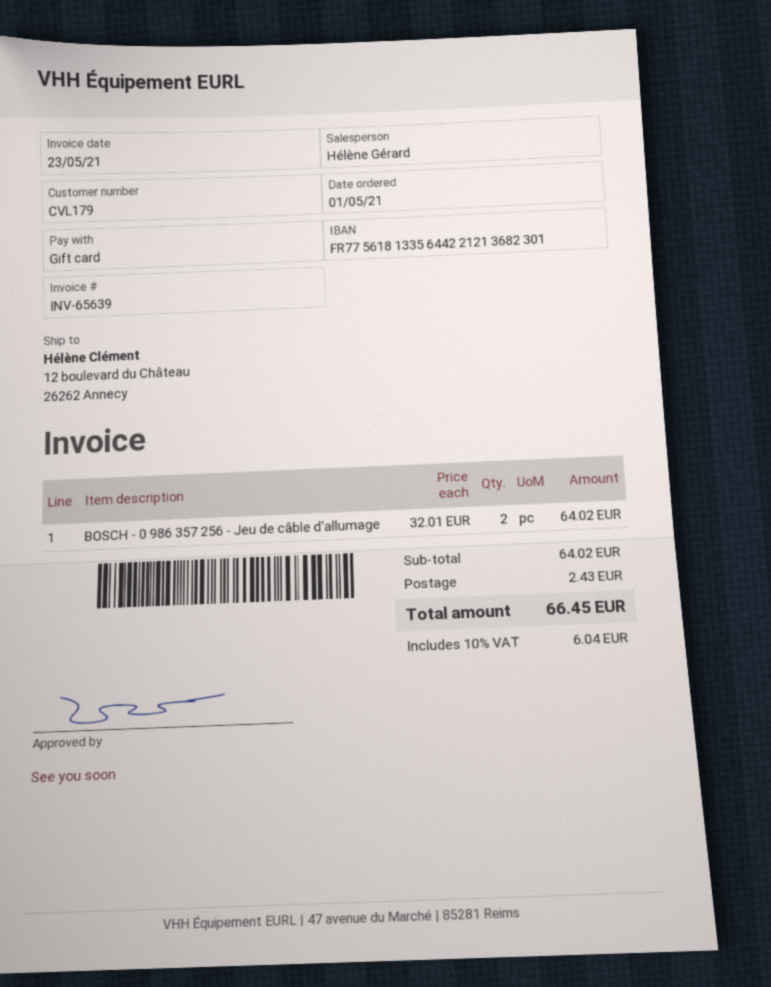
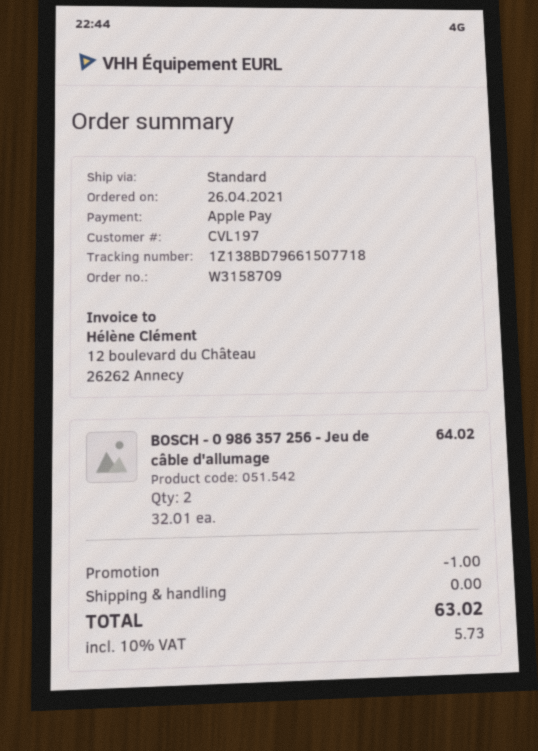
order date: 2021-05-01 -> 2021-04-26
customer number: CVL179 -> CVL197
payment method: gift card -> Apple Pay
discount: none -> 1.00
shipping: 2.43 -> 0.00
tax: 10% = 6.04 -> 10% = 5.73
total: 66.45 -> 63.02

